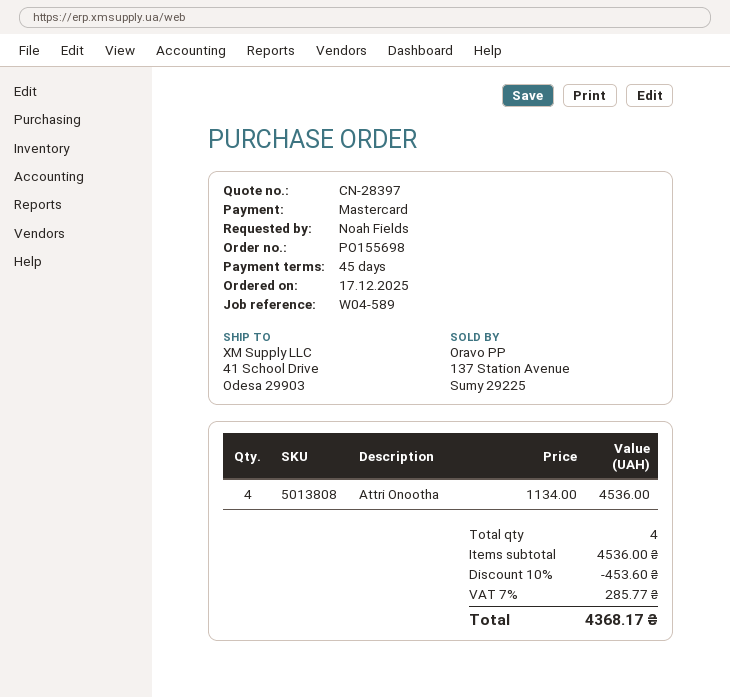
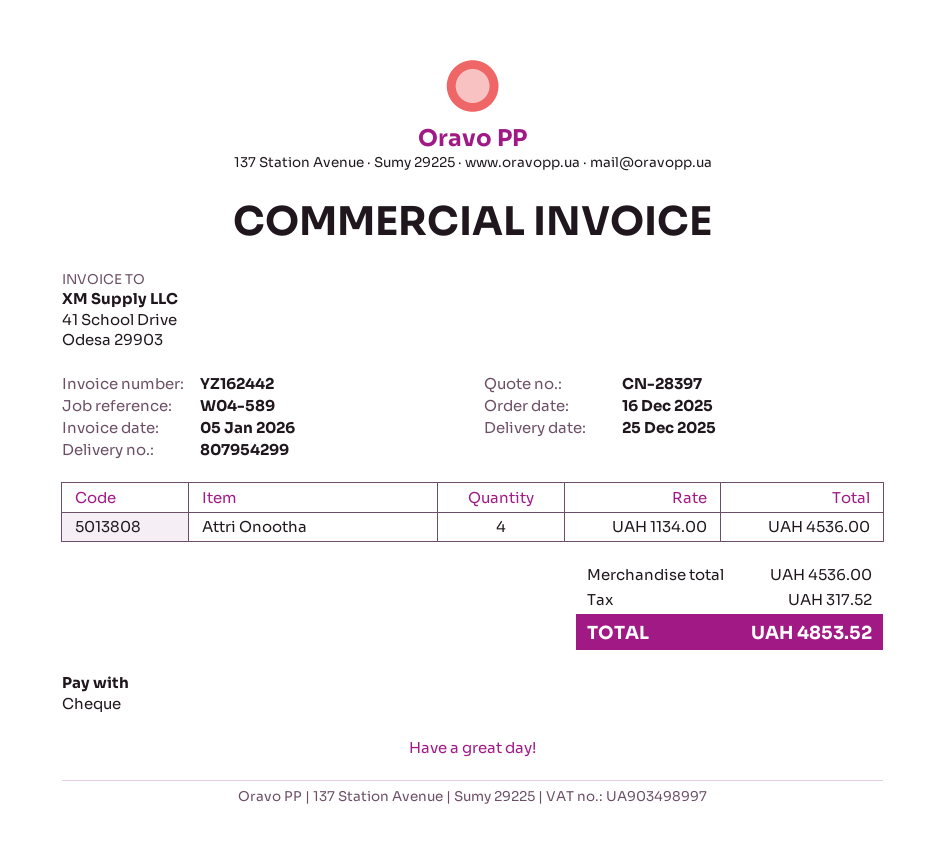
order date: 2025-12-17 -> 2025-12-16
payment method: Mastercard -> cheque
discount: 10% = 453.60 -> none
tax: 285.77 -> 317.52
total: 4368.17 -> 4853.52

